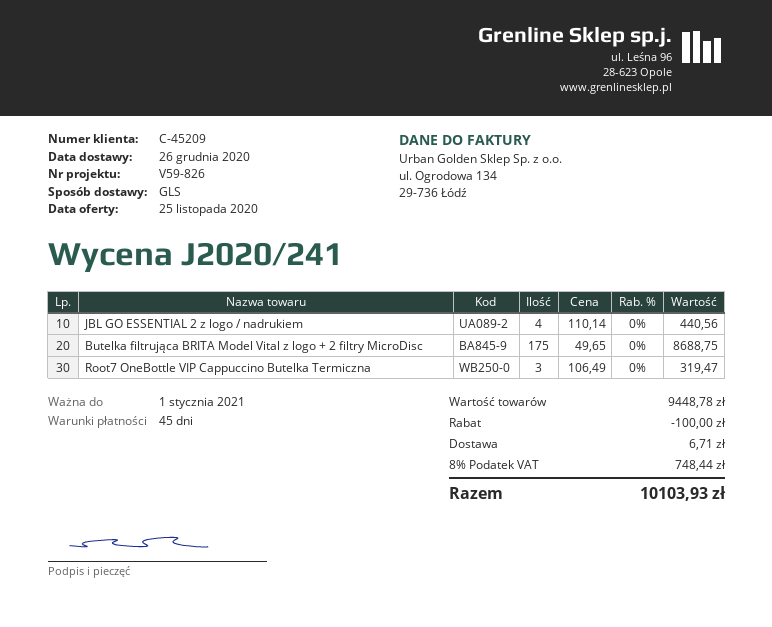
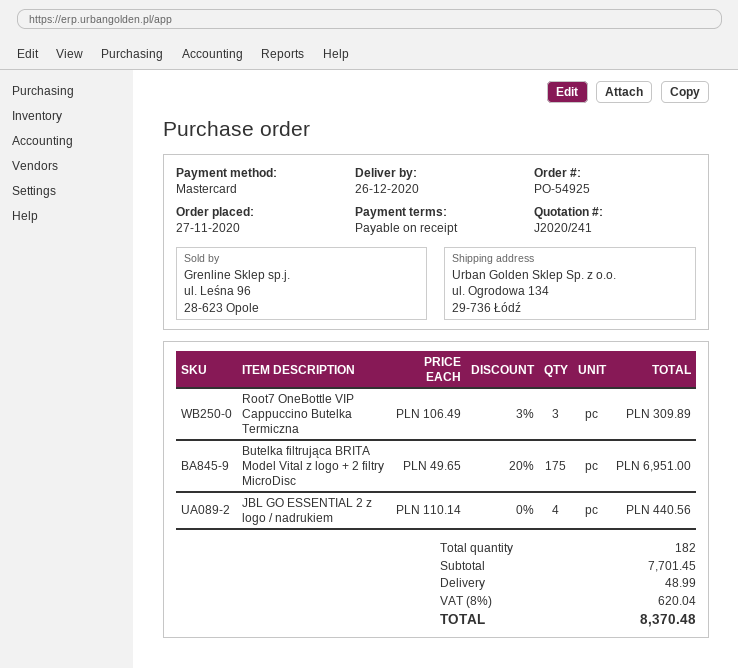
payment terms: 45 days -> on receipt
Butelka filtrująca BRITA Model Vital z logo + 2 filtry MicroDisc: 175 x 49.65 = 8688.75 -> 175 x 49.65 - 20% = 6951.00
Root7 OneBottle VIP Cappuccino Butelka Termiczna: 3 x 106.49 = 319.47 -> 3 x 106.49 - 3% = 309.89
subtotal: 9448.78 -> 7701.45
discount: 100.00 -> none
shipping: 6.71 -> 48.99
tax: 8% = 748.44 -> 8% = 620.04
total: 10103.93 -> 8370.48

